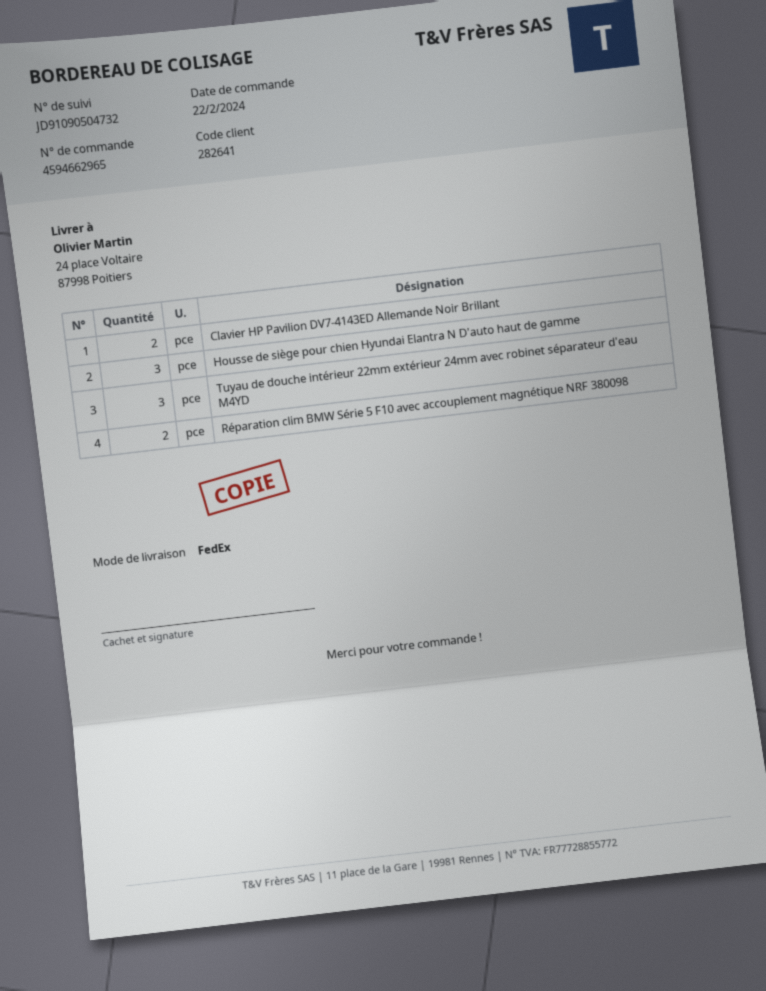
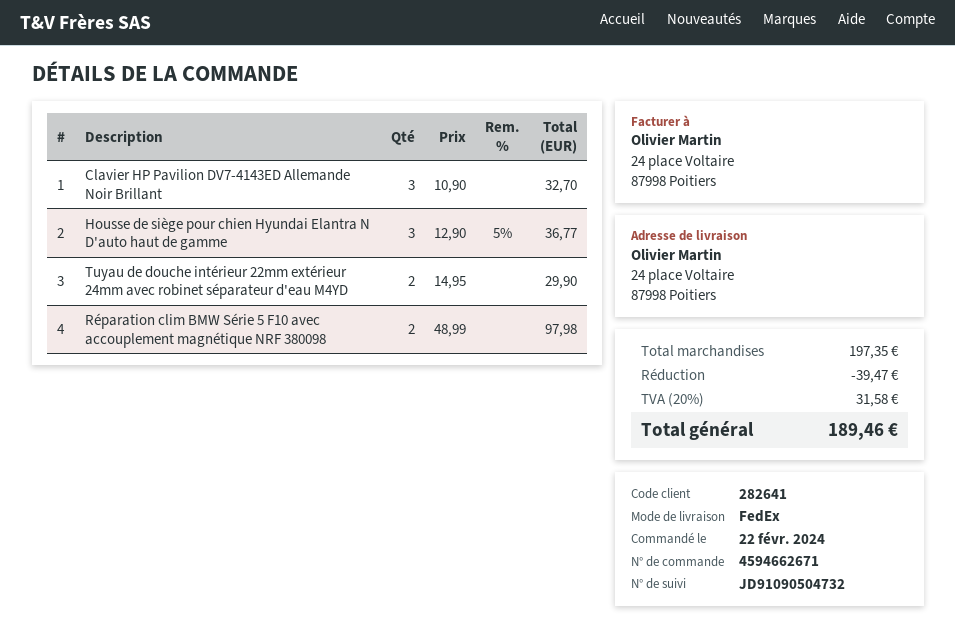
order number: 4594662965 -> 4594662671
Clavier HP Pavilion DV7-4143ED Allemande Noir Brillant: 2 -> 3
Tuyau de douche intérieur 22mm extérieur 24mm avec robinet séparateur d'eau M4YD: 3 -> 2

